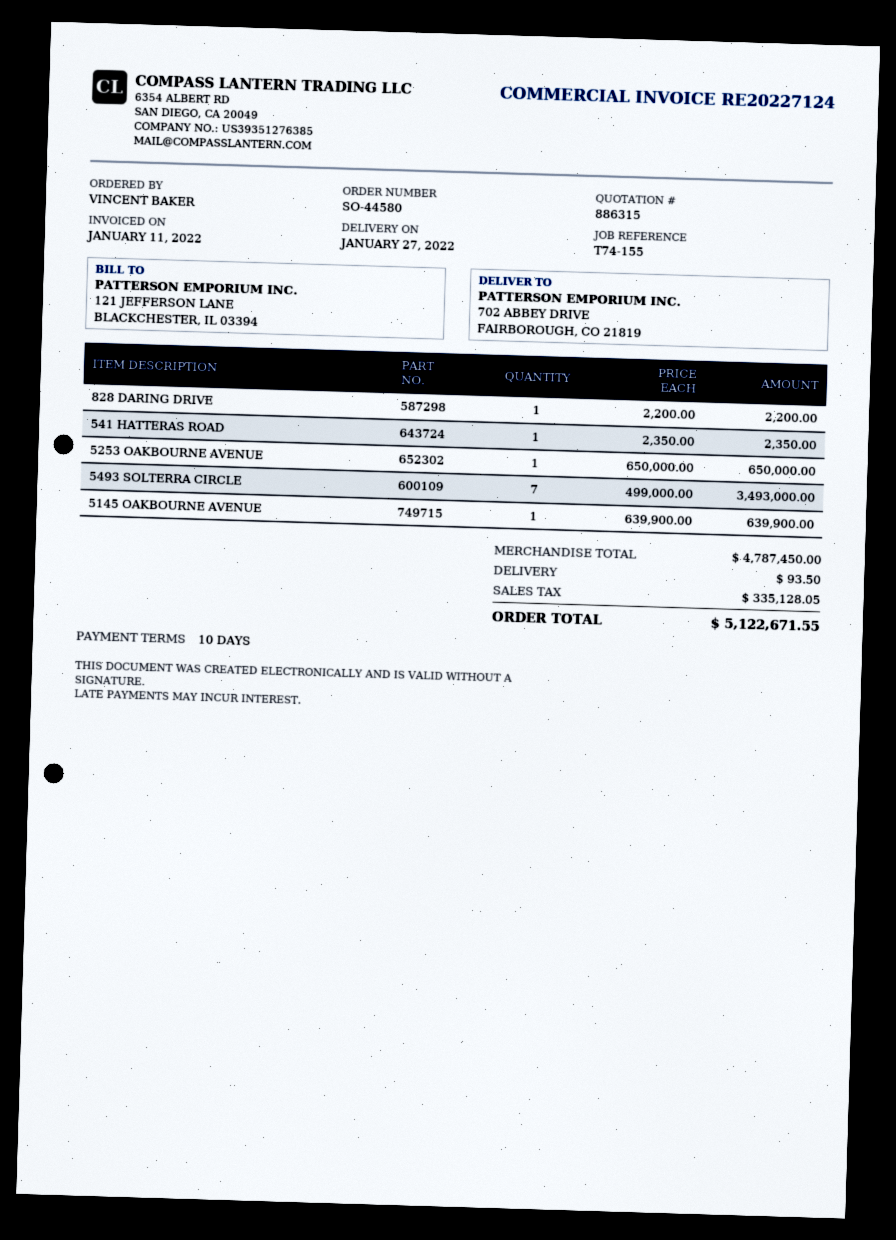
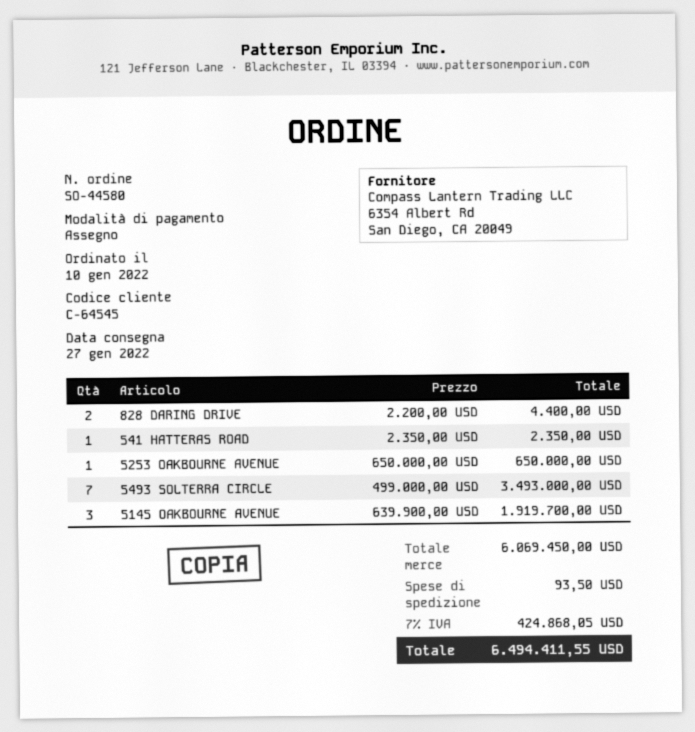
828 DARING DRIVE: 1 x 2200.00 = 2200.00 -> 2 x 2200.00 = 4400.00
5145 OAKBOURNE AVENUE: 1 x 639900.00 = 639900.00 -> 3 x 639900.00 = 1919700.00
subtotal: 4787450.00 -> 6069450.00
tax: 335128.05 -> 424868.05
total: 5122671.55 -> 6494411.55

